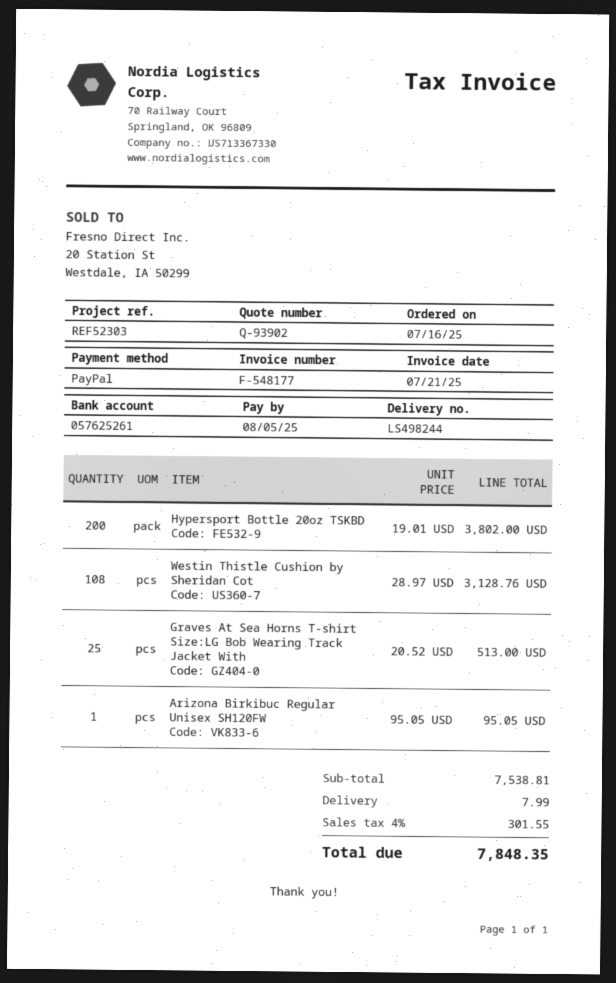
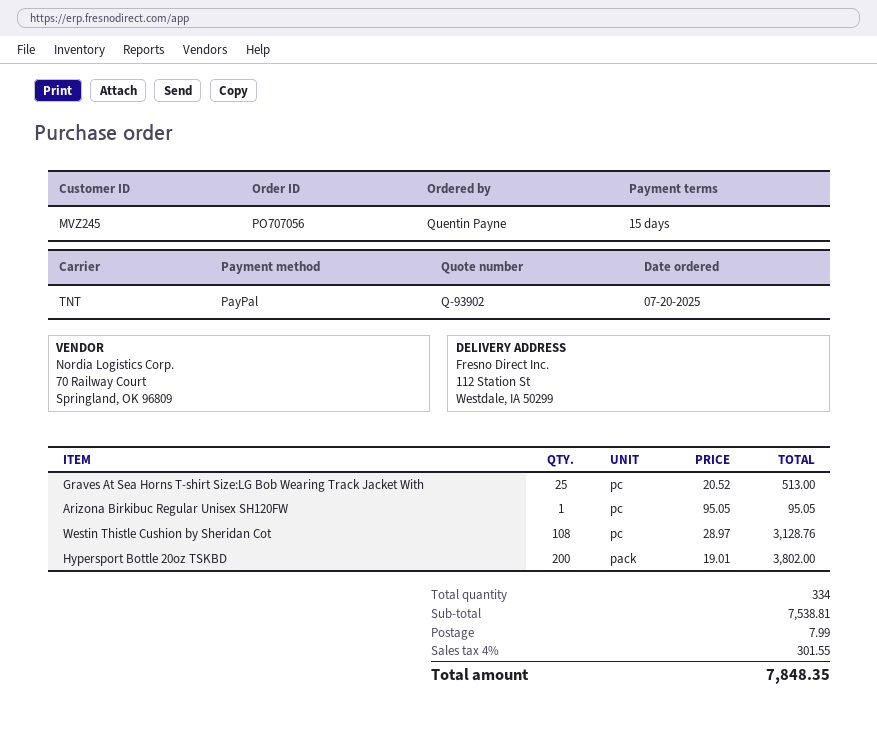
order date: 2025-07-16 -> 2025-07-20

